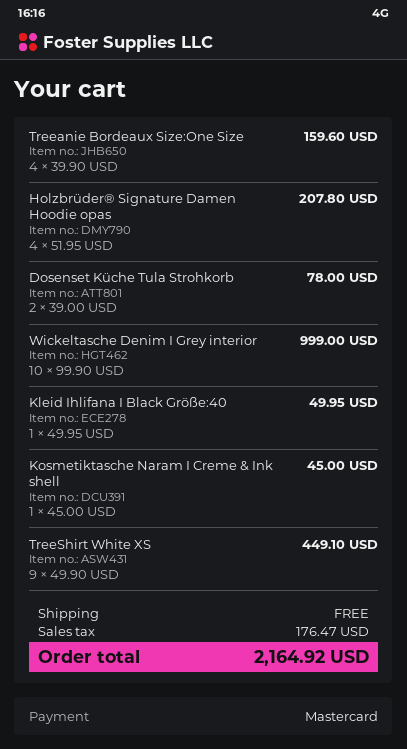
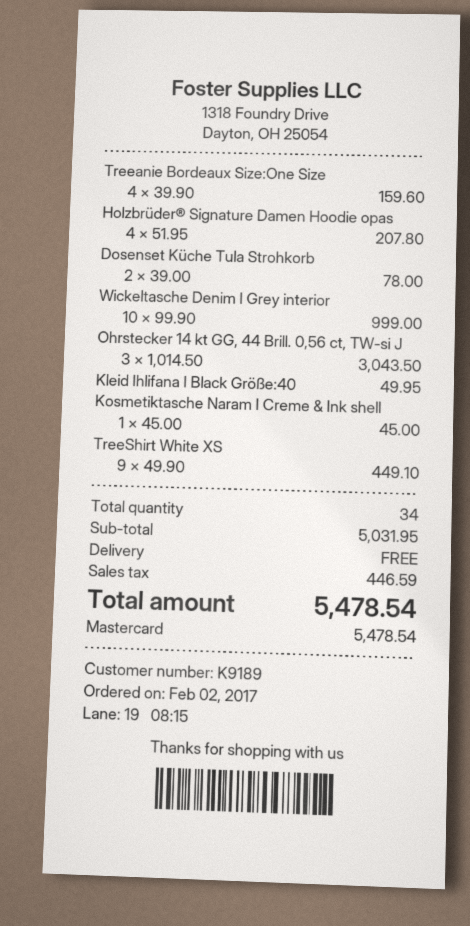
Ohrstecker 14 kt GG, 44 Brill. 0,56 ct, TW-si J: none -> 3 x 1014.50 = 3043.50
tax: 176.47 -> 446.59
total: 2164.92 -> 5478.54

